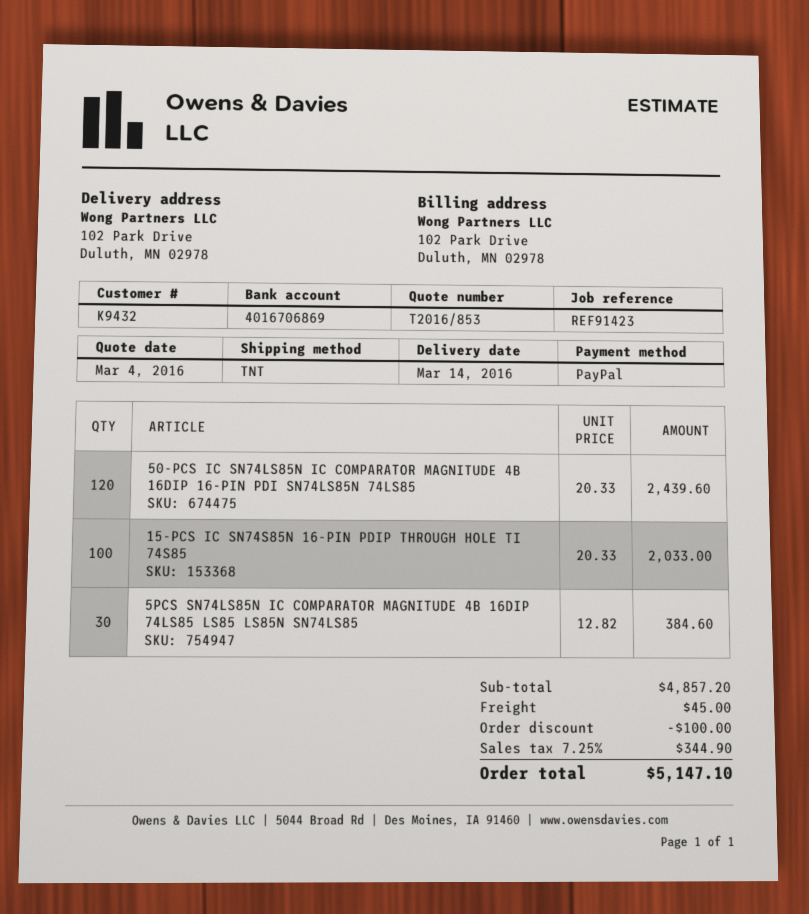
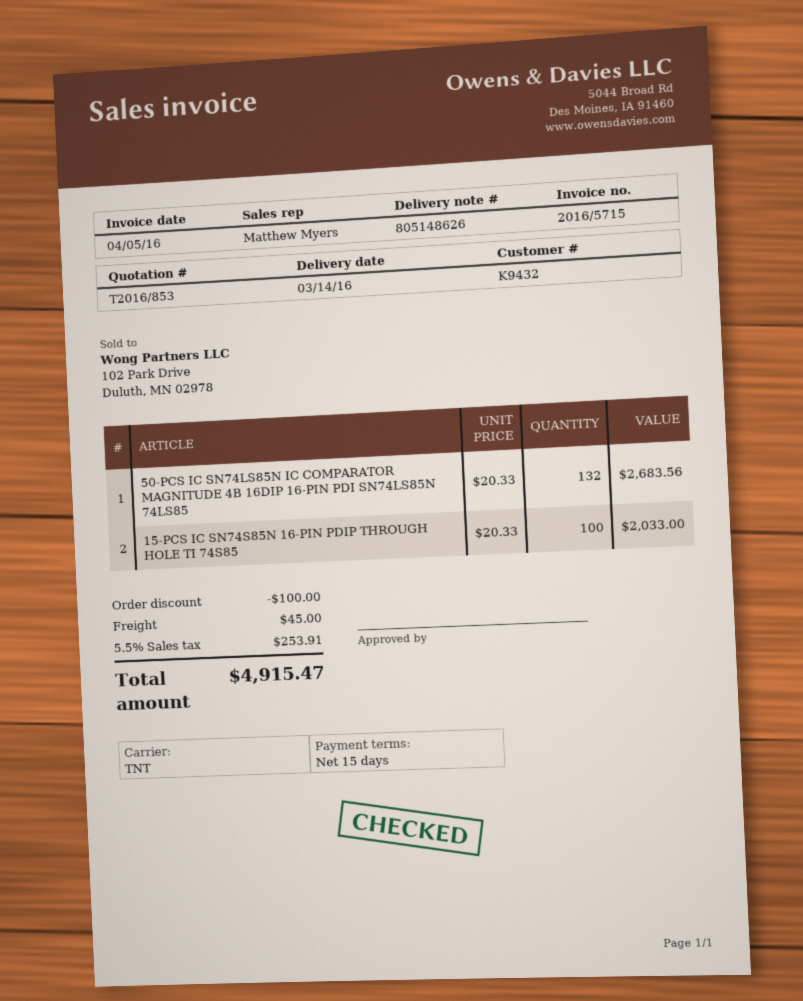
50-PCS IC SN74LS85N IC COMPARATOR MAGNITUDE 4B 16DIP 16-PIN PDI SN74LS85N 74LS85: 120 x 20.33 = 2439.60 -> 132 x 20.33 = 2683.56
5PCS SN74LS85N IC COMPARATOR MAGNITUDE 4B 16DIP 74LS85 LS85 LS85N SN74LS85: 30 x 12.82 = 384.60 -> none
tax: 7.25% = 344.90 -> 5.5% = 253.91
total: 5147.10 -> 4915.47

